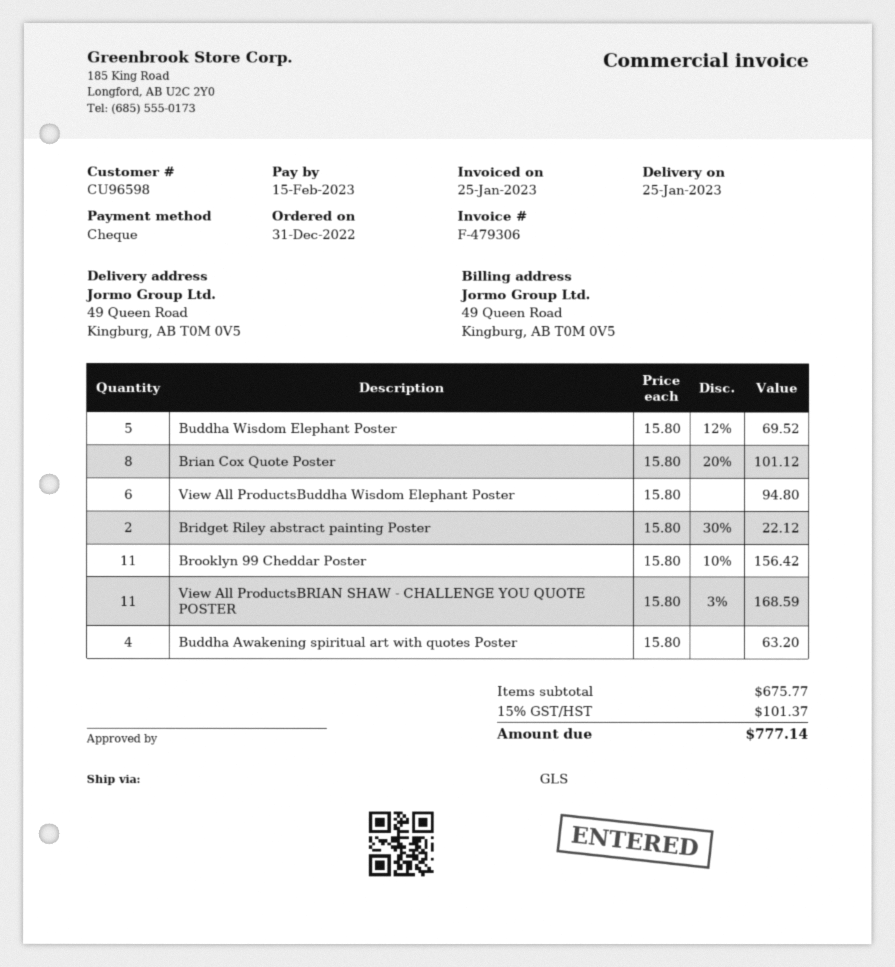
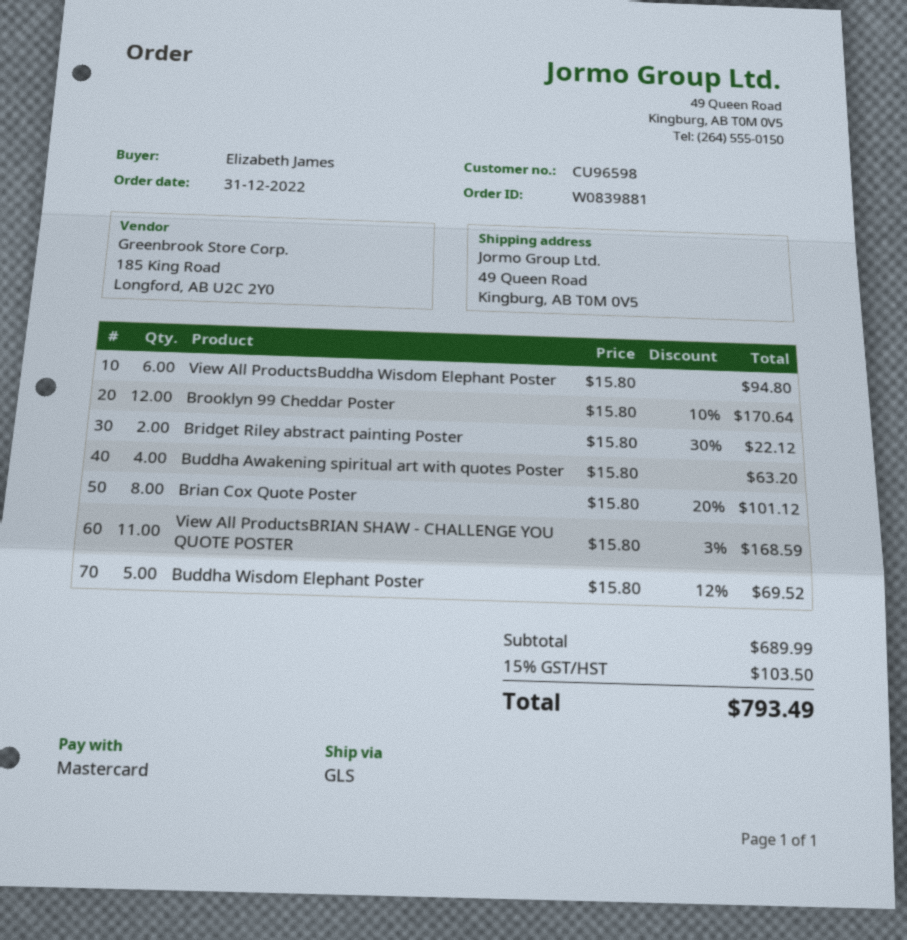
payment method: cheque -> Mastercard
Brooklyn 99 Cheddar Poster: 11 x 15.80 - 10% = 156.42 -> 12 x 15.80 - 10% = 170.64
subtotal: 675.77 -> 689.99
tax: 15% = 101.37 -> 15% = 103.50
total: 777.14 -> 793.49

